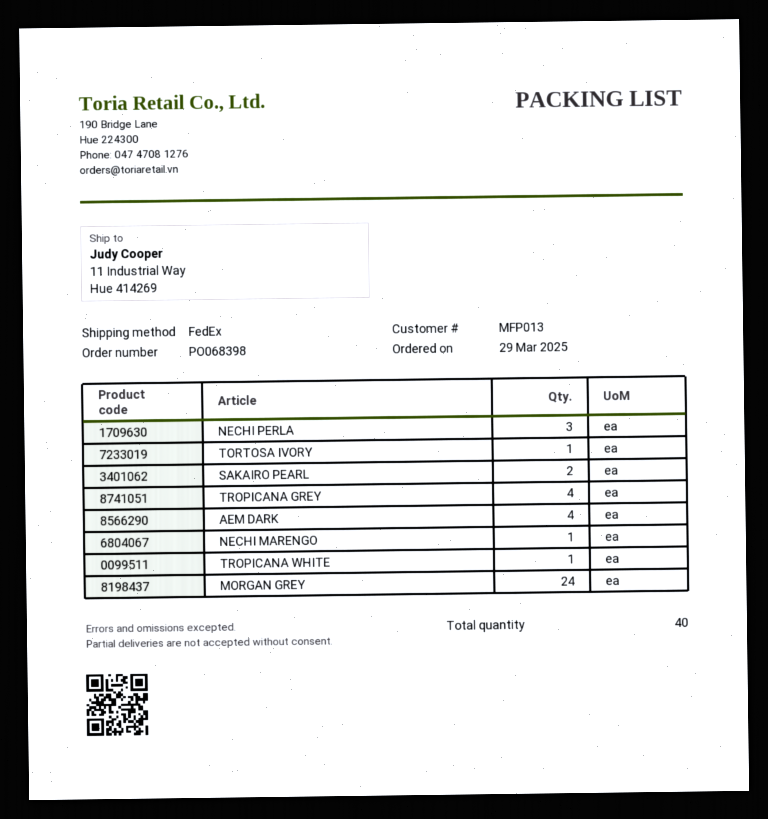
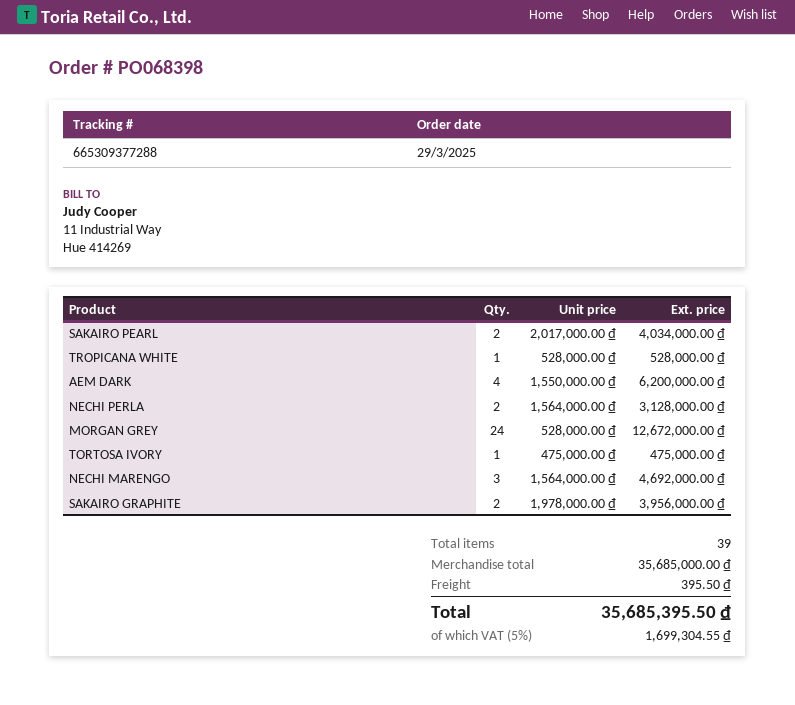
NECHI PERLA: 3 -> 2
TROPICANA GREY: 4 -> none
NECHI MARENGO: 1 -> 3
SAKAIRO GRAPHITE: none -> 2
total quantity: 40 -> 39

